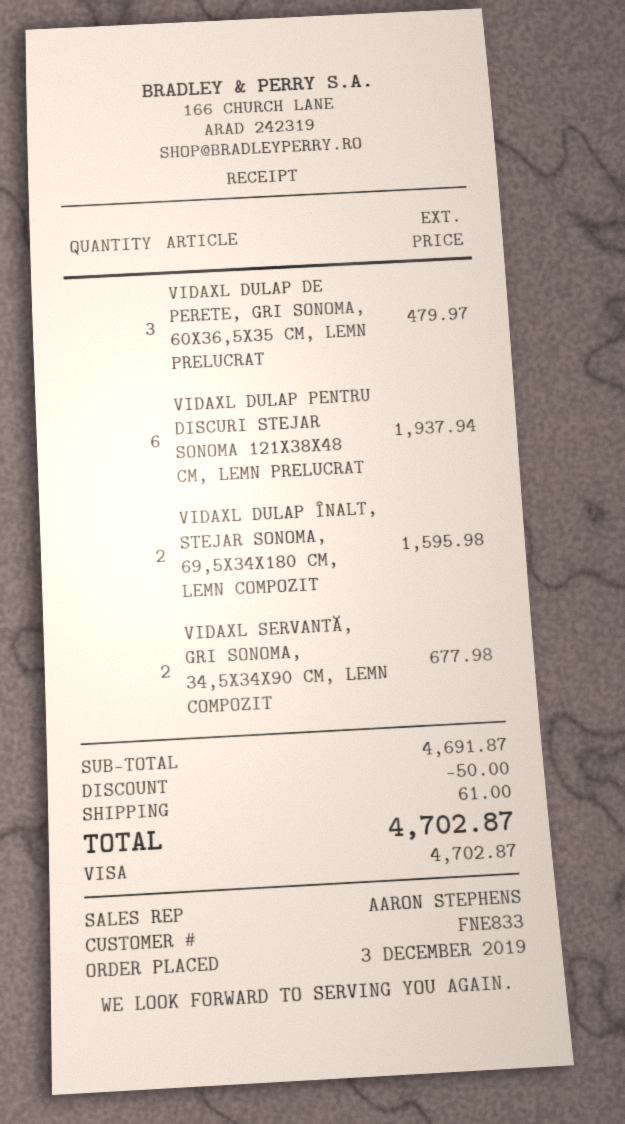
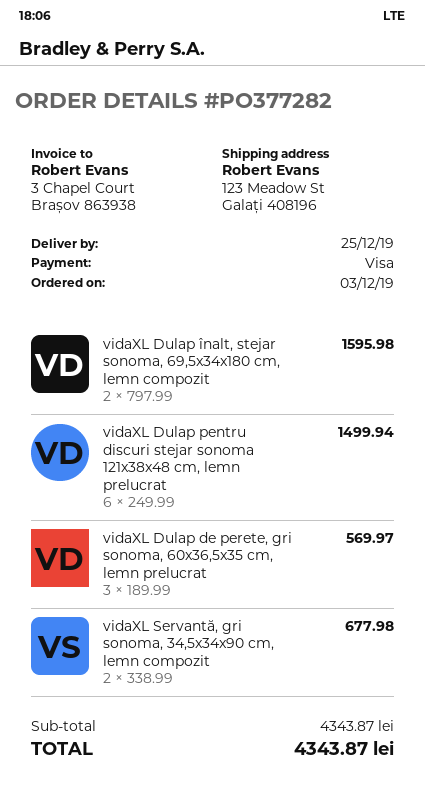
VIDAXL DULAP DE PERETE, GRI SONOMA, 60X36,5X35 CM, LEMN PRELUCRAT: 3 for 479.97 -> 3 for 569.97
VIDAXL DULAP PENTRU DISCURI STEJAR SONOMA 121X38X48 CM, LEMN PRELUCRAT: 6 for 1937.94 -> 6 for 1499.94
subtotal: 4691.87 -> 4343.87
discount: 50.00 -> none
shipping: 61.00 -> none
total: 4702.87 -> 4343.87

